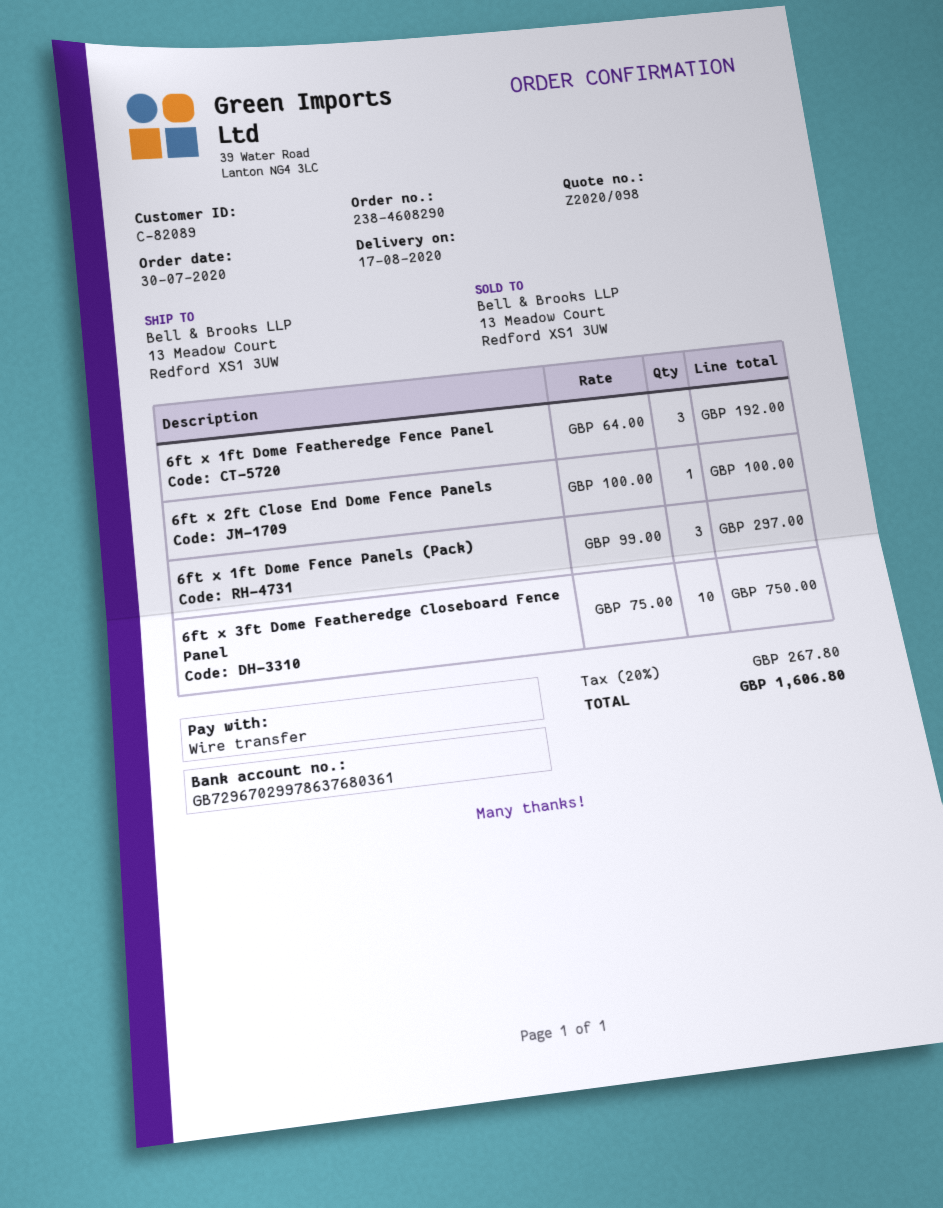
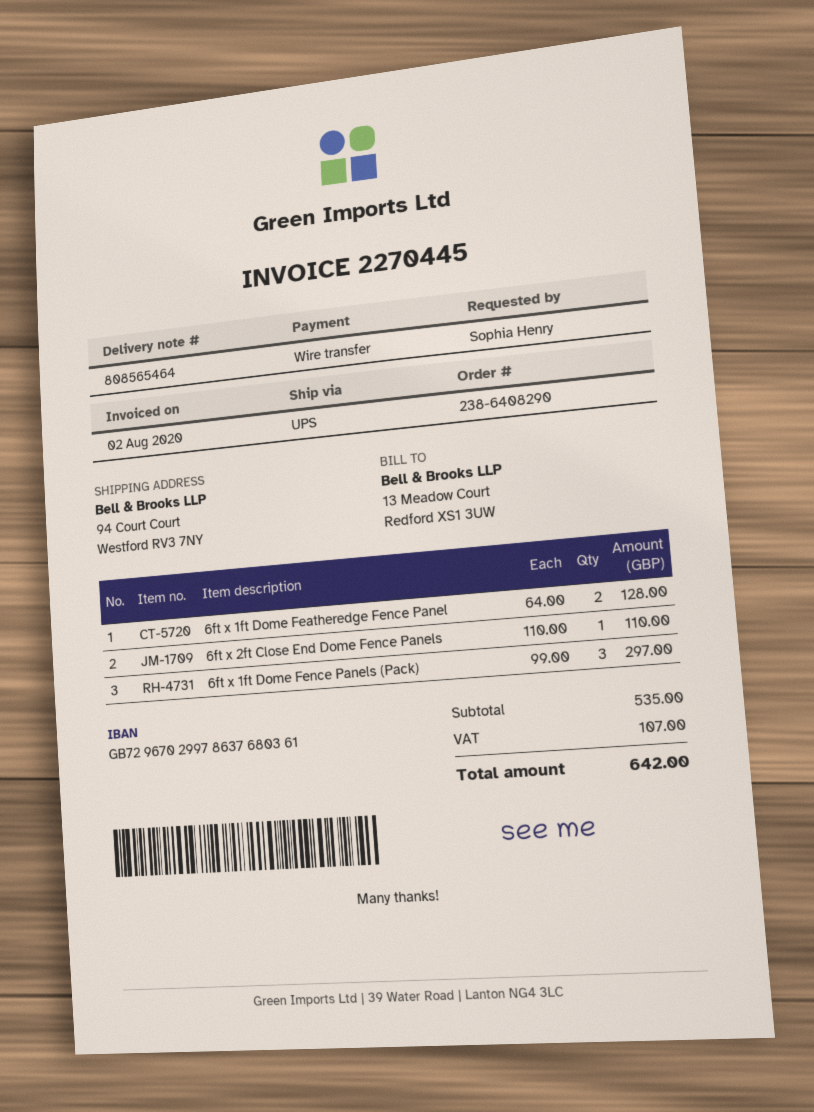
order number: 238-4608290 -> 238-6408290
ship to: 13 Meadow Court, Redford XS1 3UW -> 94 Court Court, Westford RV3 7NY
6ft x 1ft Dome Featheredge Fence Panel: 3 x 64.00 = 192.00 -> 2 x 64.00 = 128.00
6ft x 2ft Close End Dome Fence Panels: 1 x 100.00 = 100.00 -> 1 x 110.00 = 110.00
6ft x 3ft Dome Featheredge Closeboard Fence Panel: 10 x 75.00 = 750.00 -> none
tax: 267.80 -> 107.00
total: 1606.80 -> 642.00

